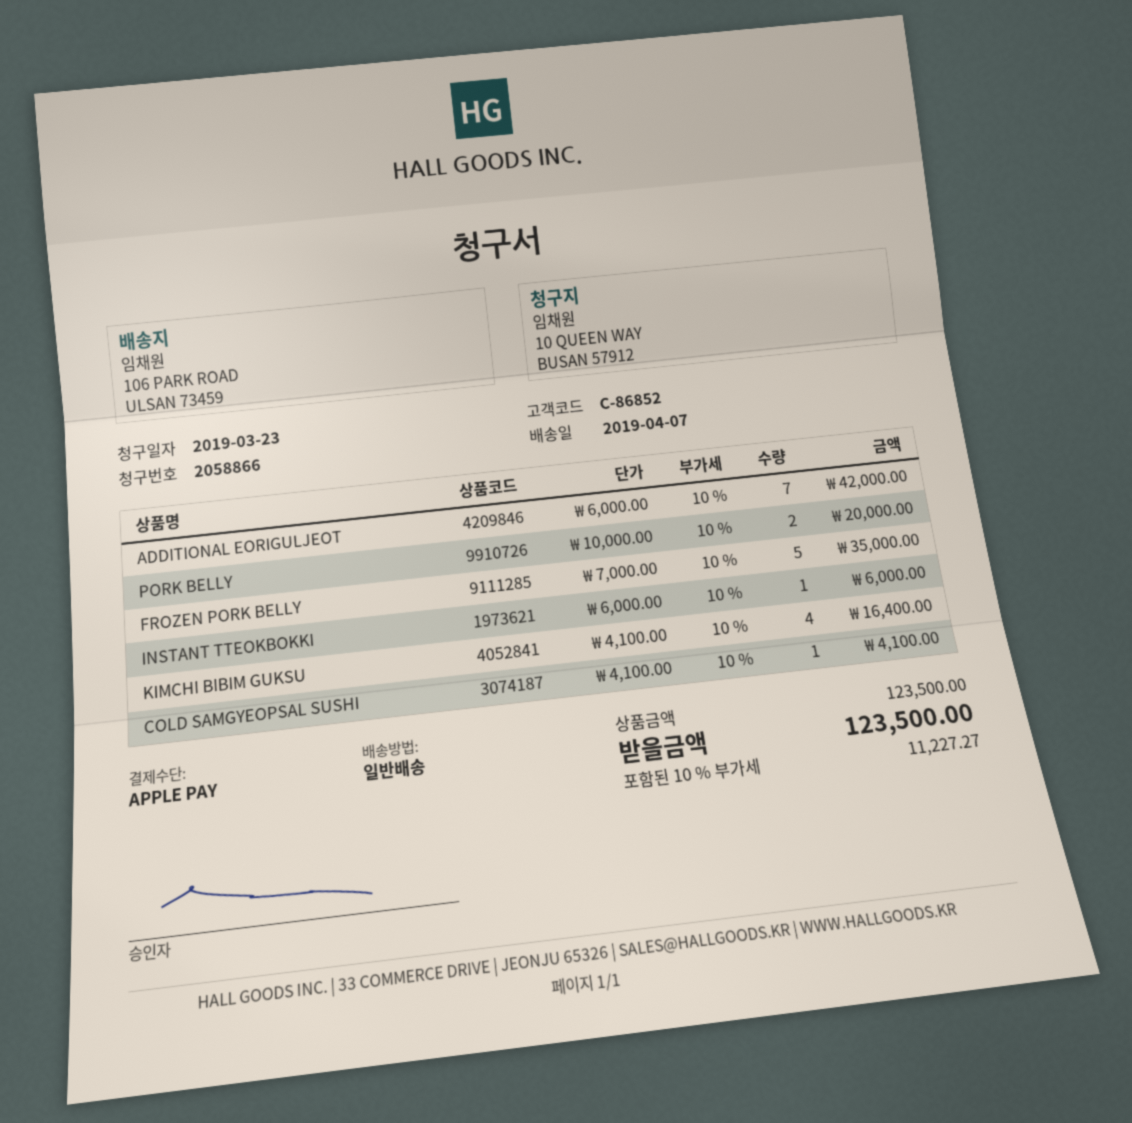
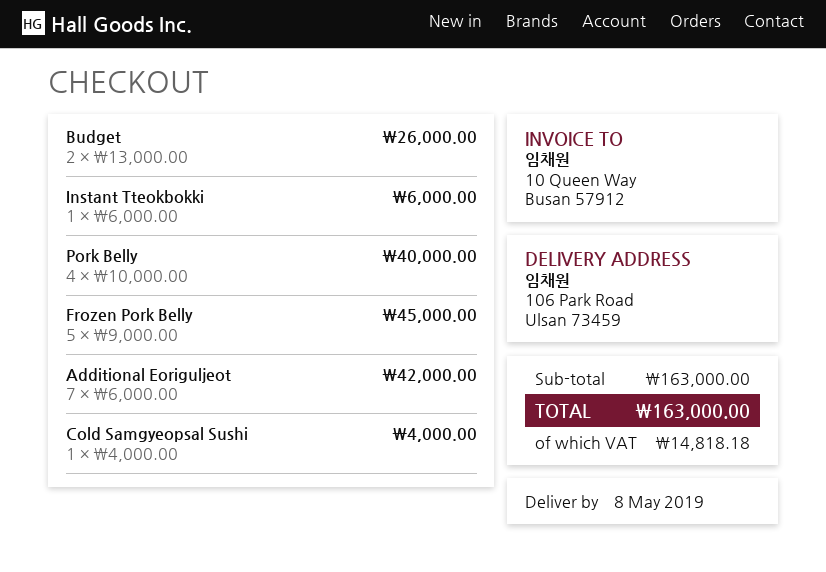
delivery date: 2019-04-07 -> 2019-05-08
PORK BELLY: 2 x 10000.00 = 20000.00 -> 4 x 10000.00 = 40000.00
FROZEN PORK BELLY: 5 x 7000.00 = 35000.00 -> 5 x 9000.00 = 45000.00
KIMCHI BIBIM GUKSU: 4 x 4100.00 = 16400.00 -> none
COLD SAMGYEOPSAL SUSHI: 1 x 4100.00 = 4100.00 -> 1 x 4000.00 = 4000.00
Budget: none -> 2 x 13000.00 = 26000.00
subtotal: 123500.00 -> 163000.00
tax: 11227.27 -> 14818.18
total: 123500.00 -> 163000.00

